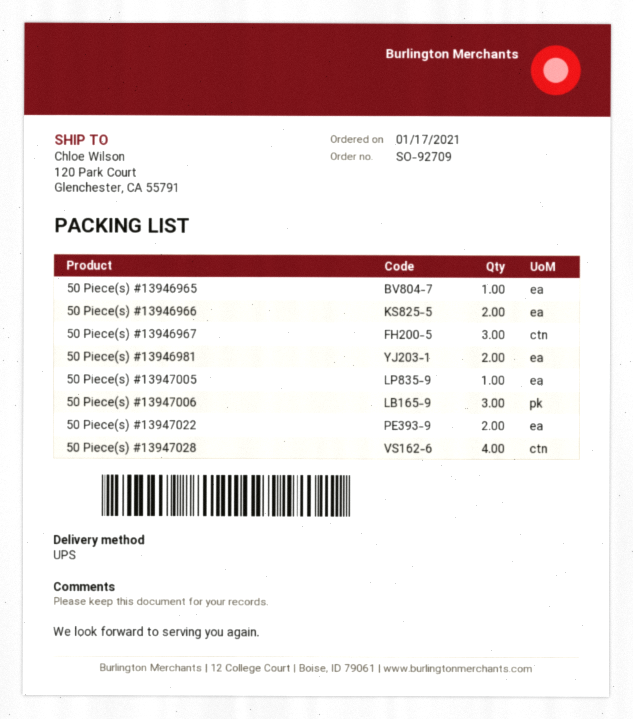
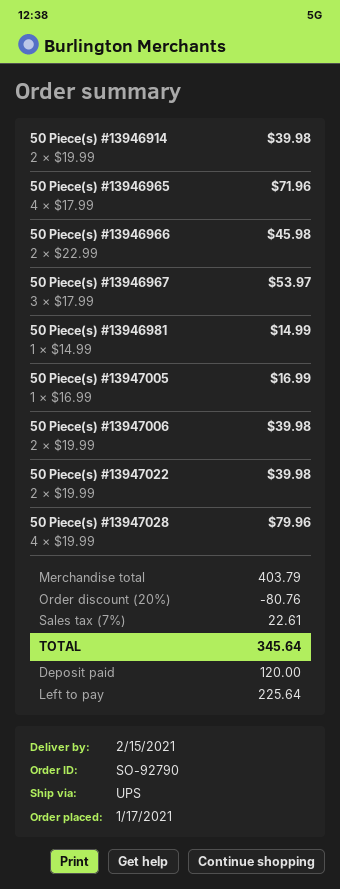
order number: SO-92709 -> SO-92790
50 Piece(s) #13946965: 1 -> 4
50 Piece(s) #13946981: 2 -> 1
50 Piece(s) #13947006: 3 -> 2
50 Piece(s) #13946914: none -> 2

